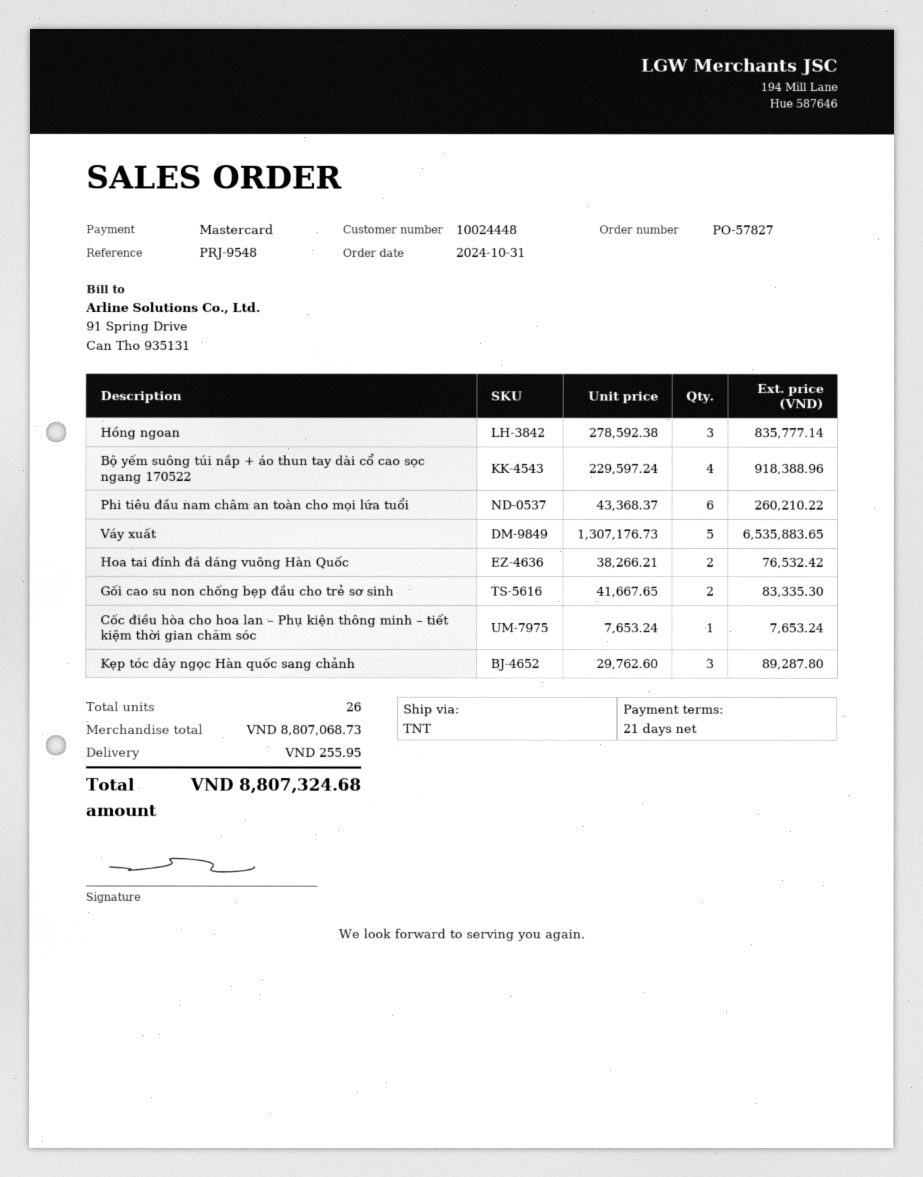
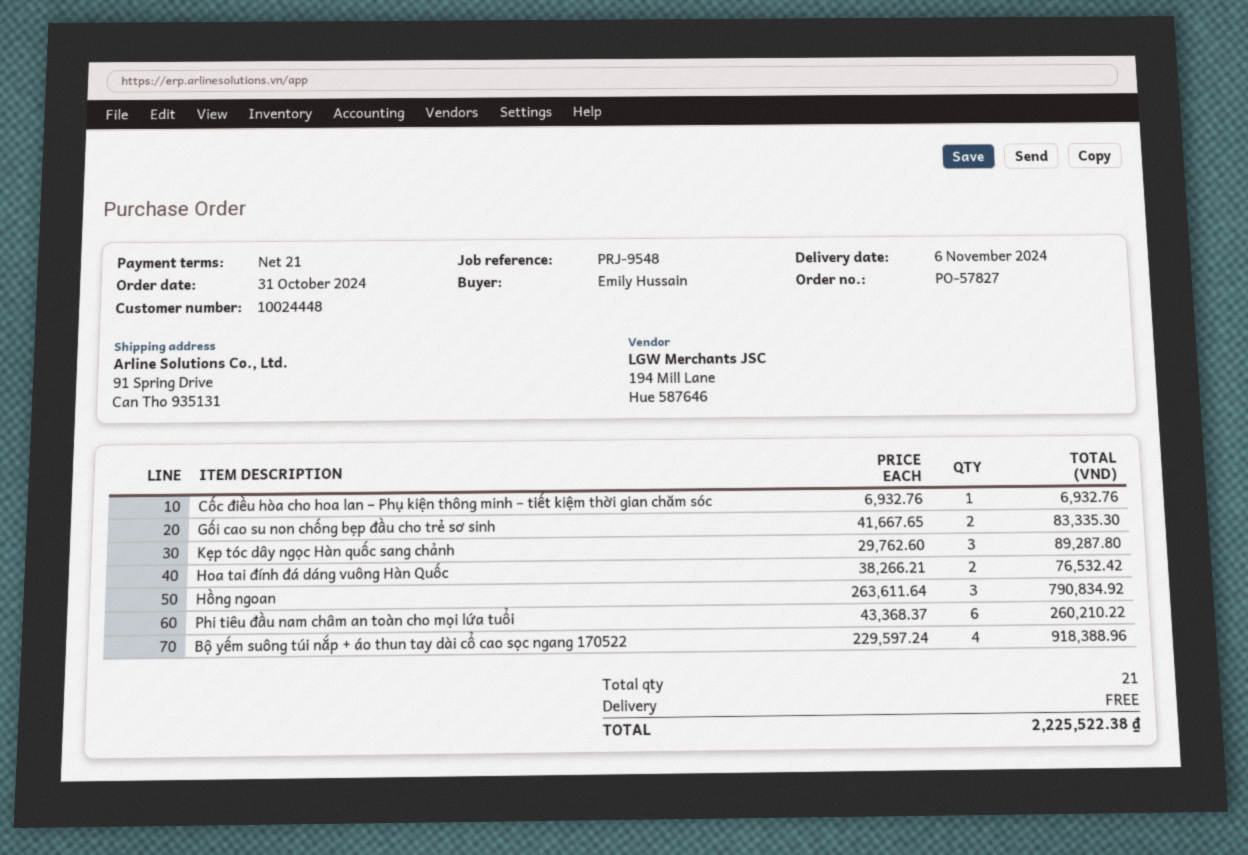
Hồng ngoan: 3 x 278592.38 = 835777.14 -> 3 x 263611.64 = 790834.92
Váy xuất: 5 x 1307176.73 = 6535883.65 -> none
Cốc điều hòa cho hoa lan – Phụ kiện thông minh – tiết kiệm thời gian chăm sóc: 1 x 7653.24 = 7653.24 -> 1 x 6932.76 = 6932.76
total quantity: 26 -> 21
shipping: 255.95 -> 0.00
total: 8807324.68 -> 2225522.38

